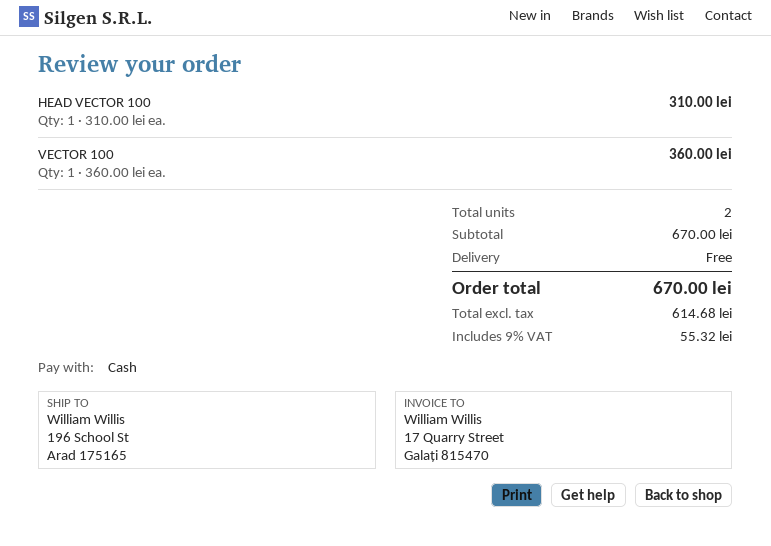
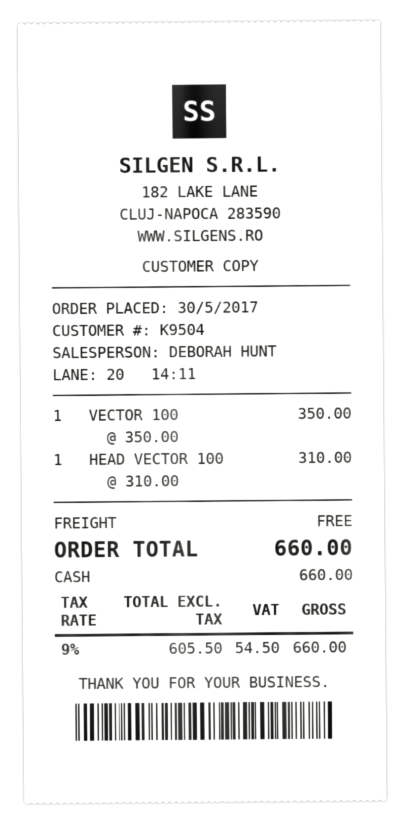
VECTOR 100: 1 x 360.00 = 360.00 -> 1 x 350.00 = 350.00
net: 614.68 -> 605.50
tax: 9% = 55.32 -> 9% = 54.50
total: 670.00 -> 660.00

